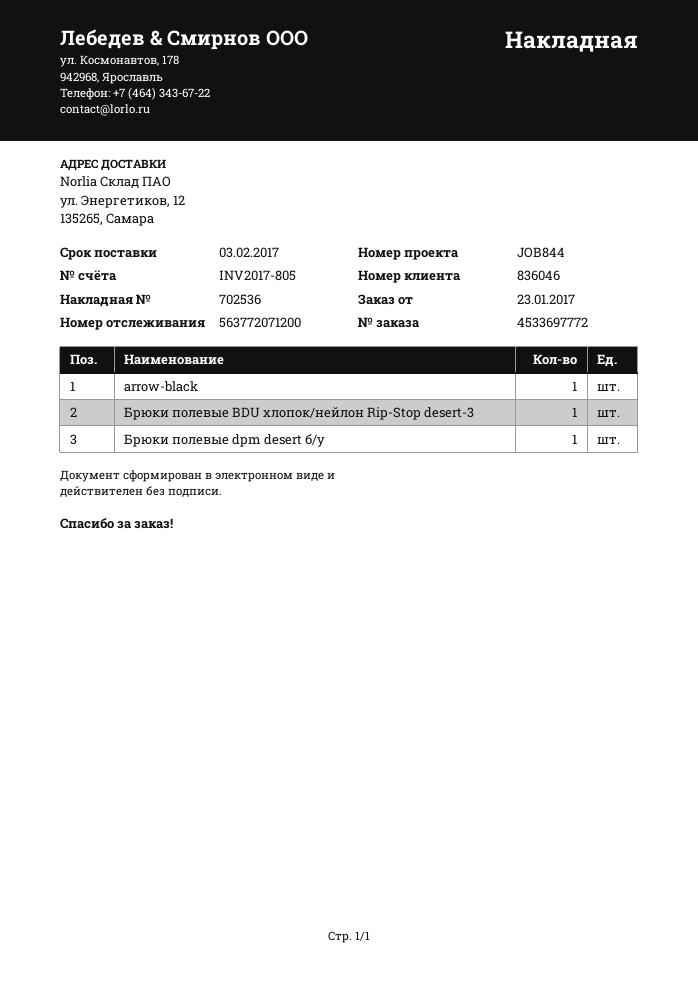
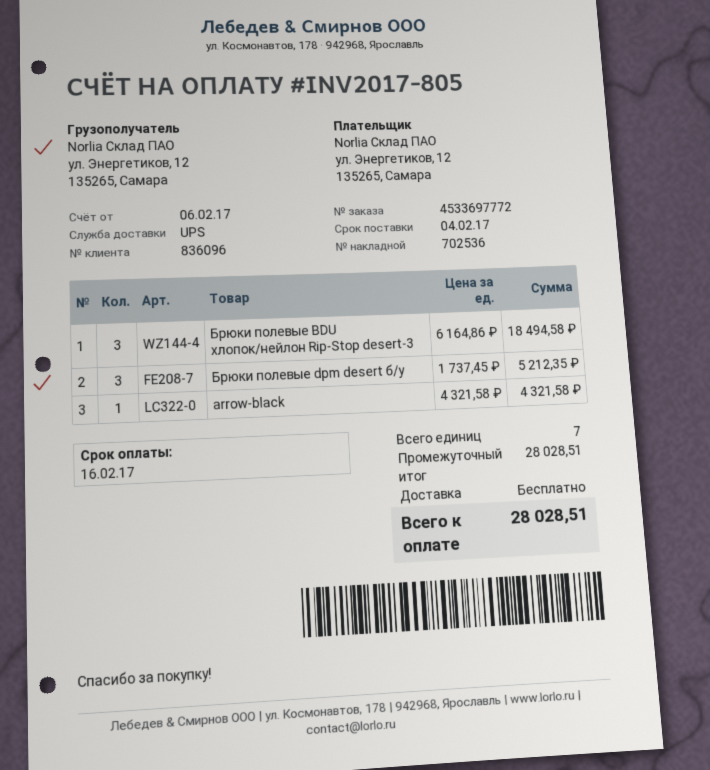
delivery date: 2017-02-03 -> 2017-02-04
customer number: 836046 -> 836096
Брюки полевые BDU хлопок/нейлон Rip-Stop desert-3: 1 -> 3
Брюки полевые dpm desert б/у: 1 -> 3

